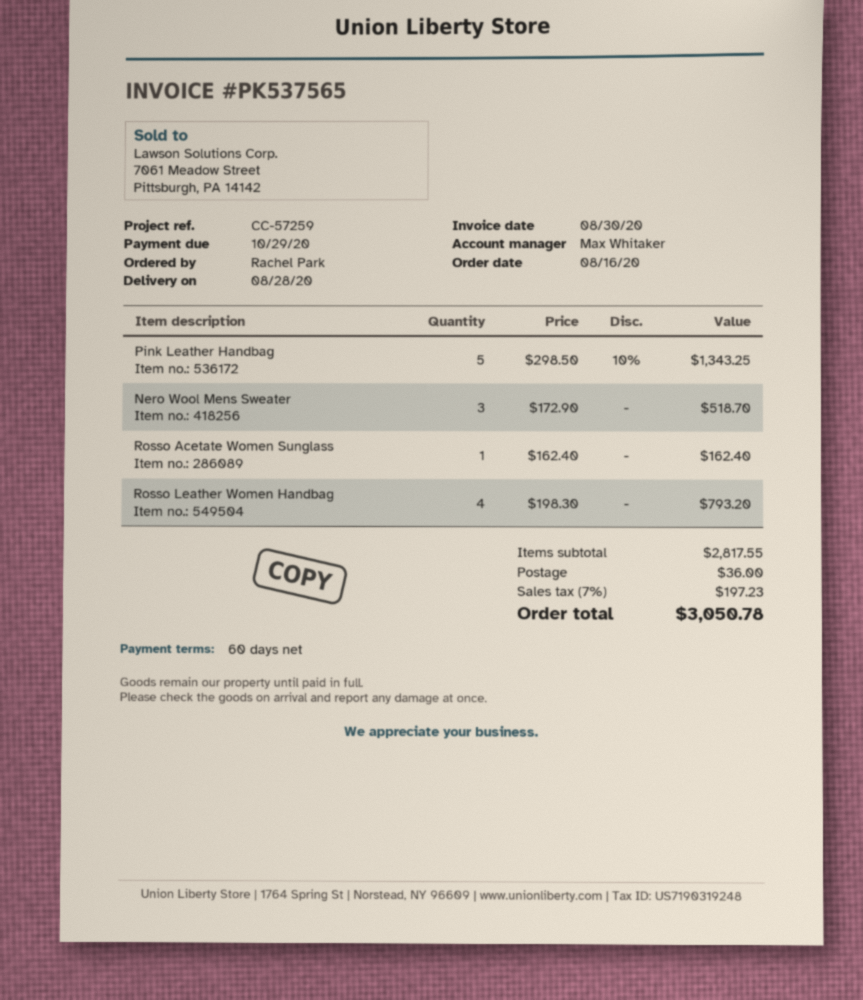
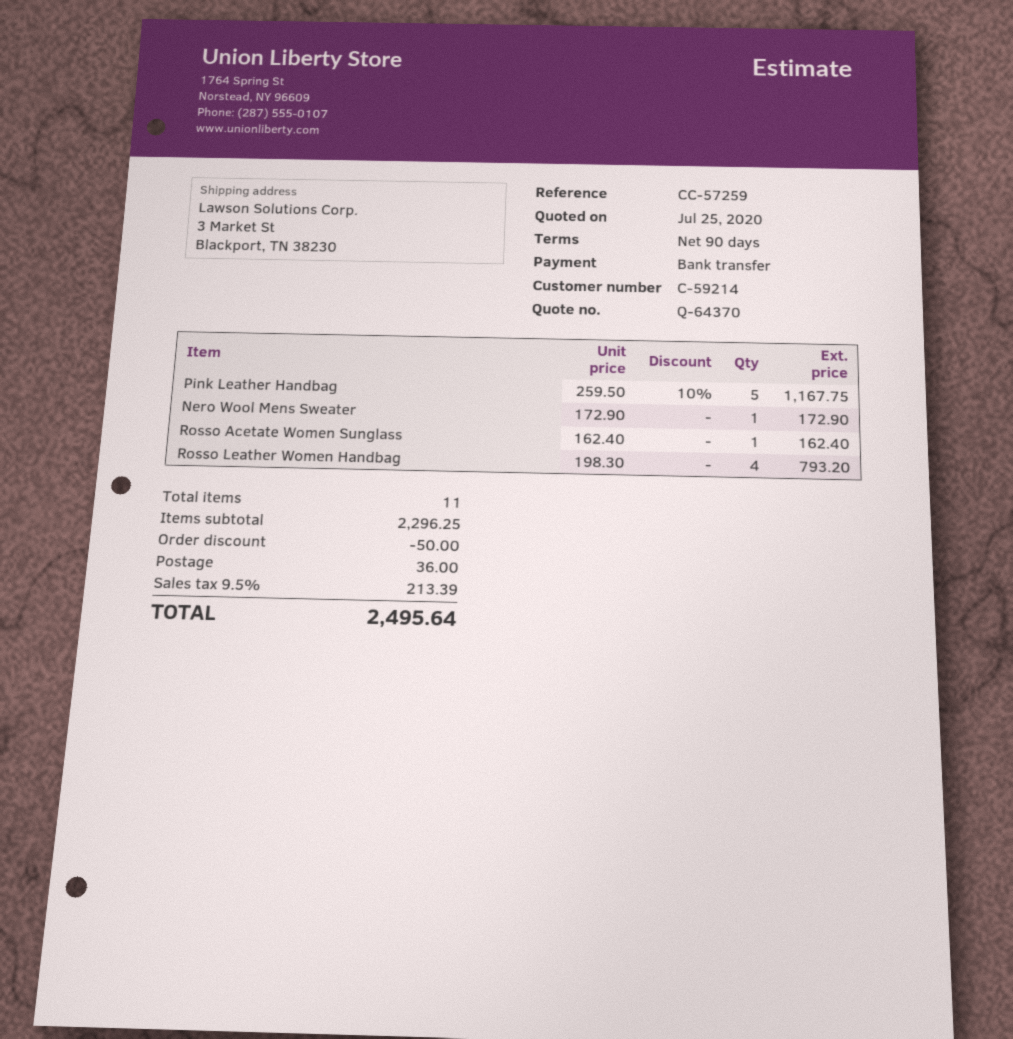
payment terms: 60 days -> 90 days
Pink Leather Handbag: 5 x 298.50 - 10% = 1343.25 -> 5 x 259.50 - 10% = 1167.75
Nero Wool Mens Sweater: 3 x 172.90 = 518.70 -> 1 x 172.90 = 172.90
subtotal: 2817.55 -> 2296.25
discount: none -> 50.00
tax: 7% = 197.23 -> 9.5% = 213.39
total: 3050.78 -> 2495.64

